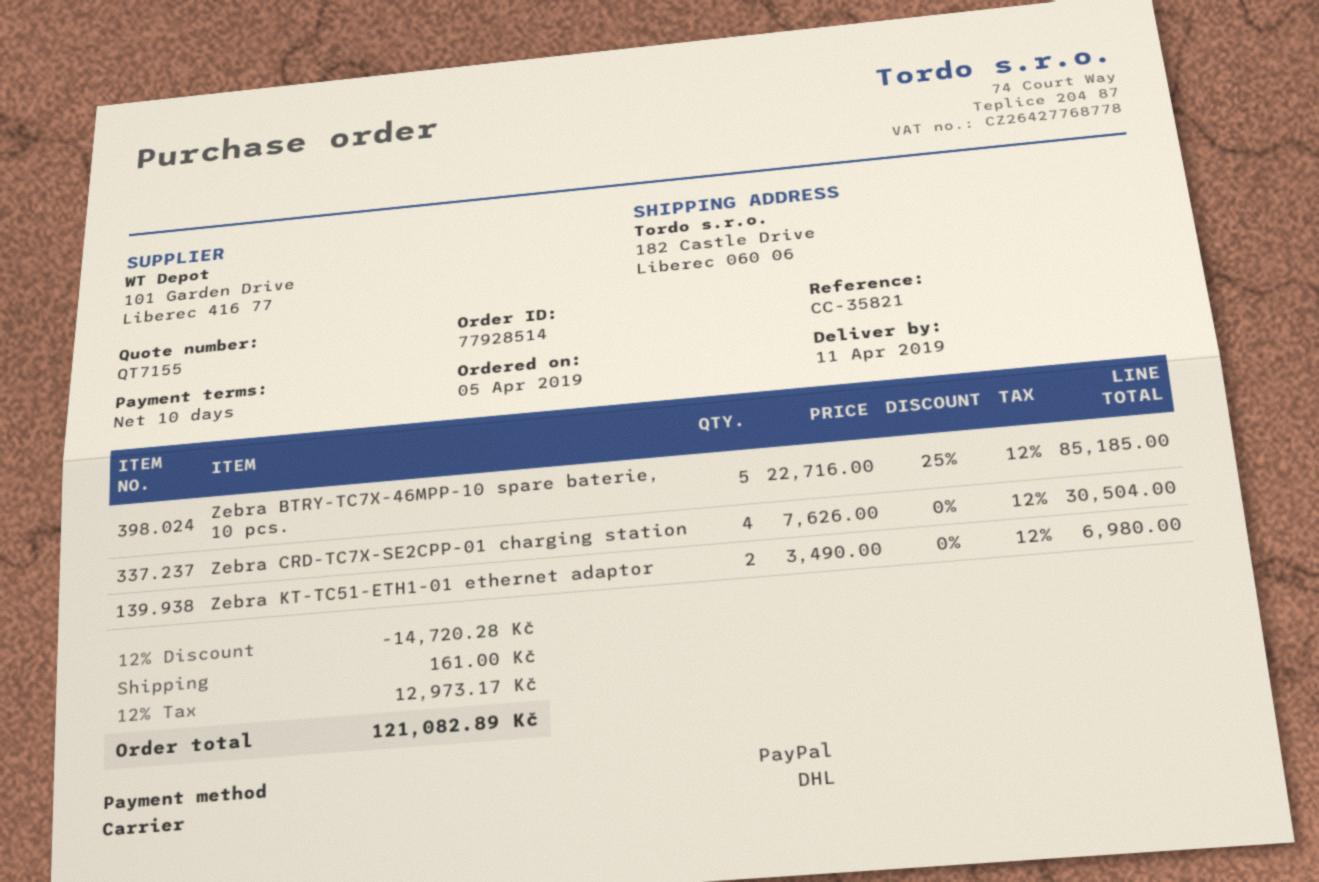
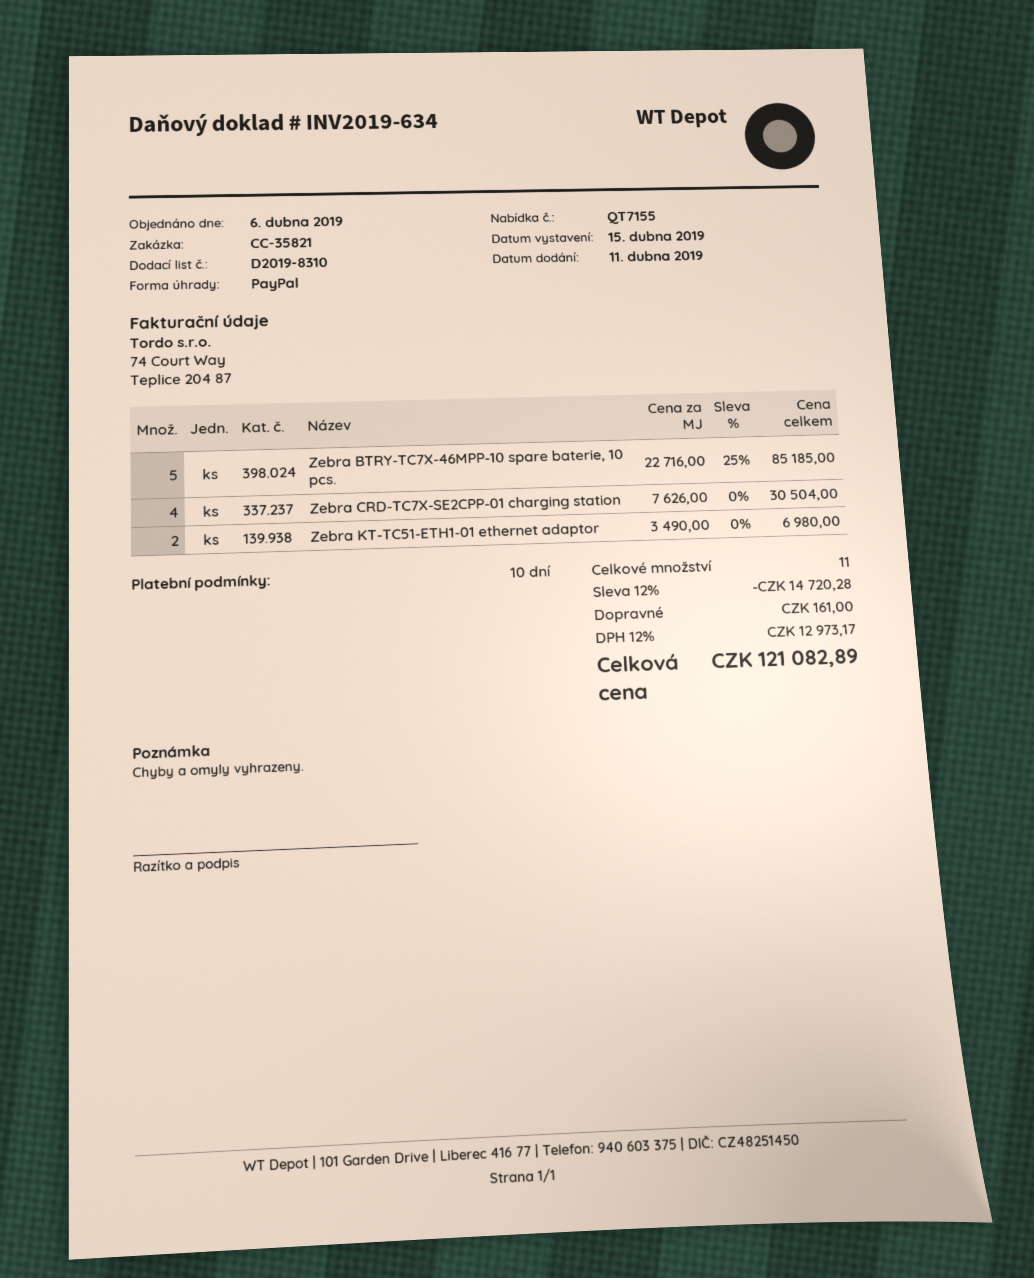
order date: 2019-04-05 -> 2019-04-06

